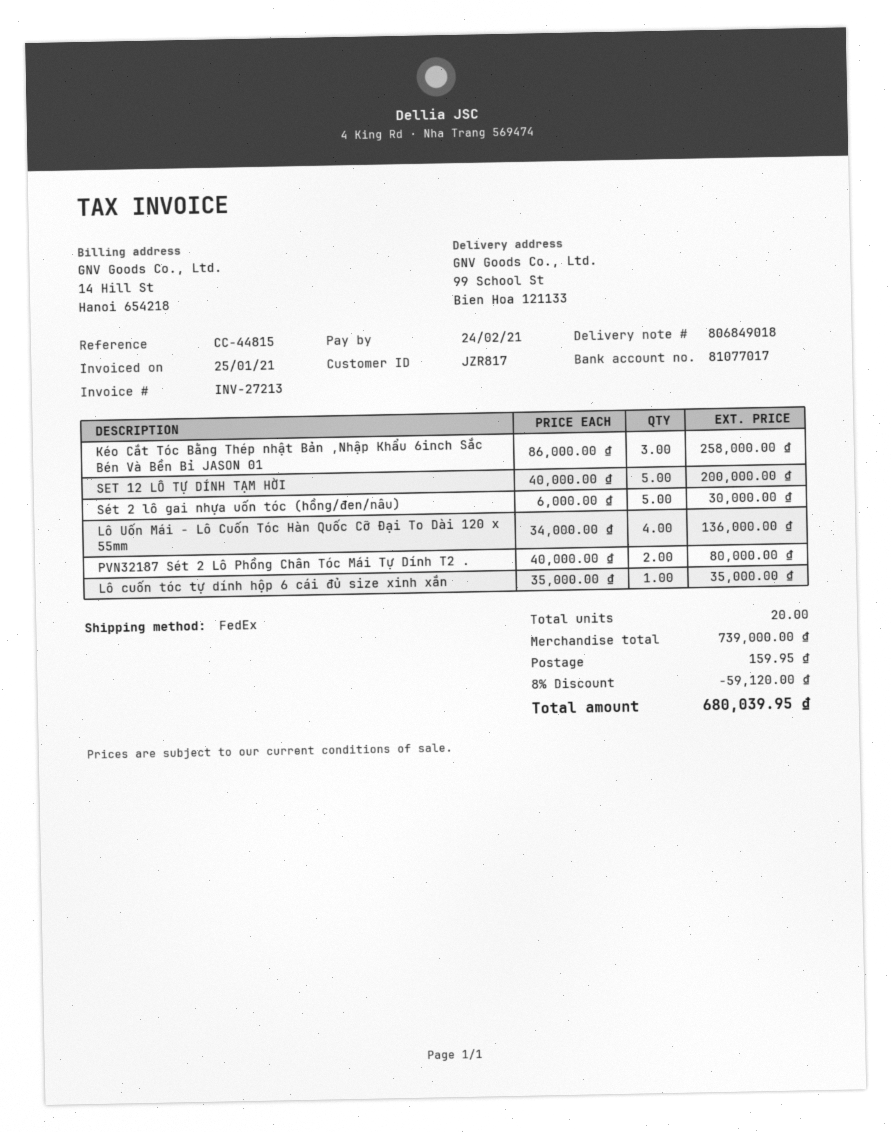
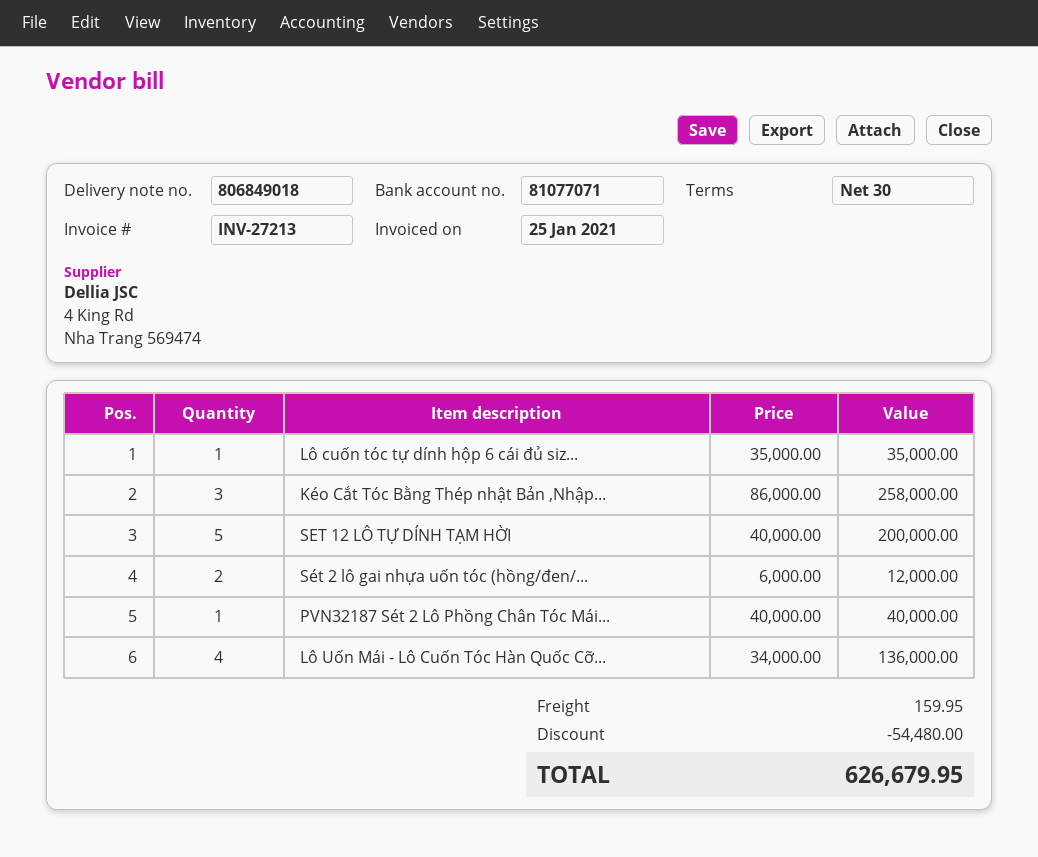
bank account: 81077017 -> 81077071
Sét 2 lô gai nhựa uốn tóc (hồng/đen/nâu): 5 x 6000.00 = 30000.00 -> 2 x 6000.00 = 12000.00
PVN32187 Sét 2 Lô Phồng Chân Tóc Mái Tự Dính T2 .: 2 x 40000.00 = 80000.00 -> 1 x 40000.00 = 40000.00
discount: 59120.00 -> 54480.00
total: 680039.95 -> 626679.95

